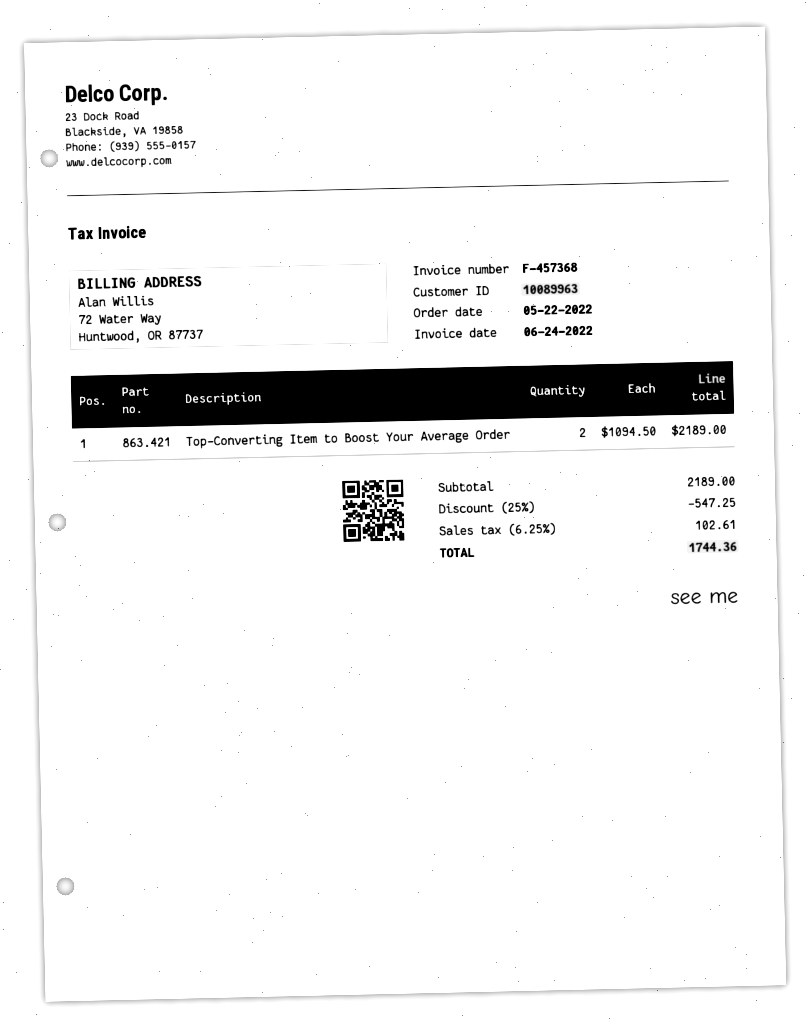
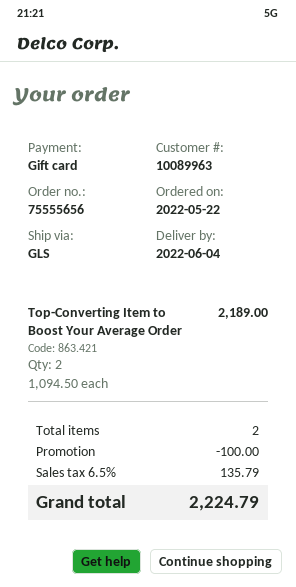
discount: 547.25 -> 100.00
tax: 6.25% = 102.61 -> 6.5% = 135.79
total: 1744.36 -> 2224.79

